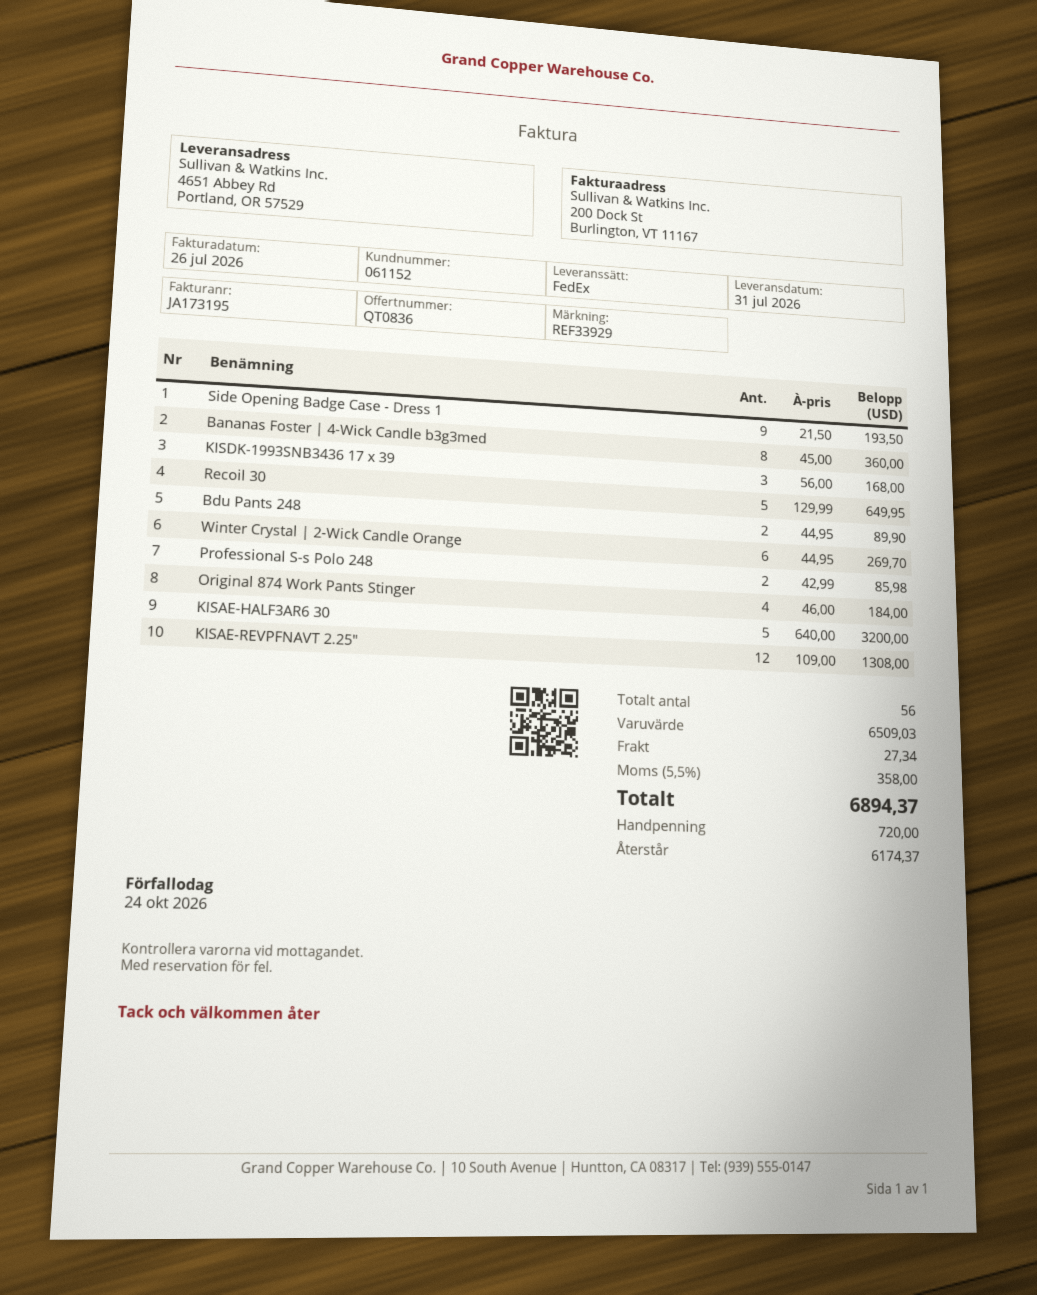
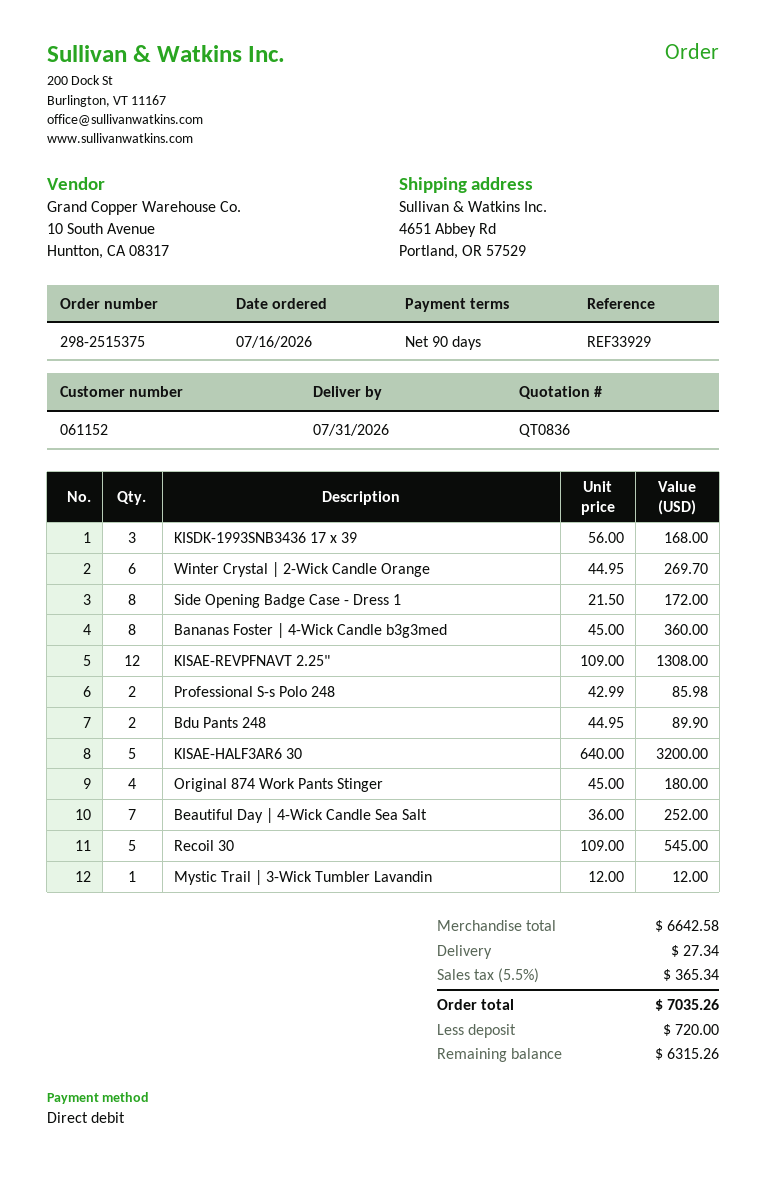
Side Opening Badge Case - Dress 1: 9 x 21.50 = 193.50 -> 8 x 21.50 = 172.00
Recoil 30: 5 x 129.99 = 649.95 -> 5 x 109.00 = 545.00
Original 874 Work Pants Stinger: 4 x 46.00 = 184.00 -> 4 x 45.00 = 180.00
Beautiful Day | 4-Wick Candle Sea Salt: none -> 7 x 36.00 = 252.00
Mystic Trail | 3-Wick Tumbler Lavandin: none -> 1 x 12.00 = 12.00
subtotal: 6509.03 -> 6642.58
tax: 5.5% = 358.00 -> 5.5% = 365.34
total: 6894.37 -> 7035.26
balance: 6174.37 -> 6315.26

